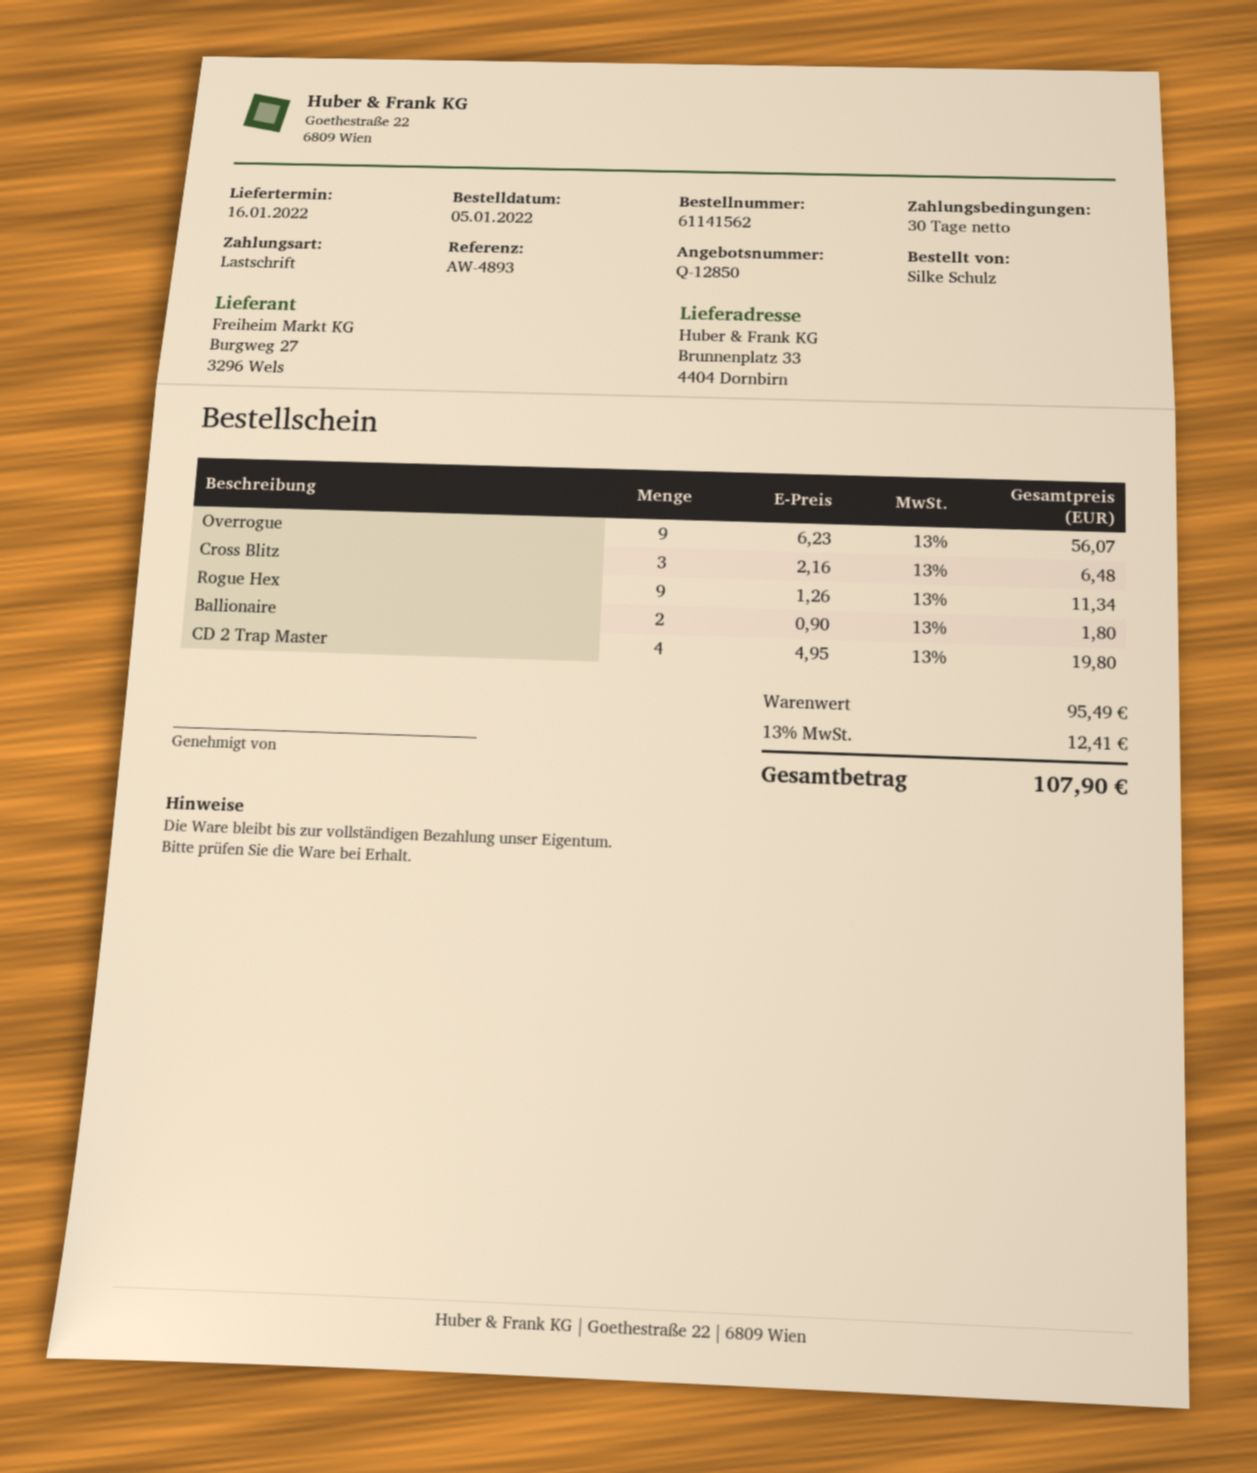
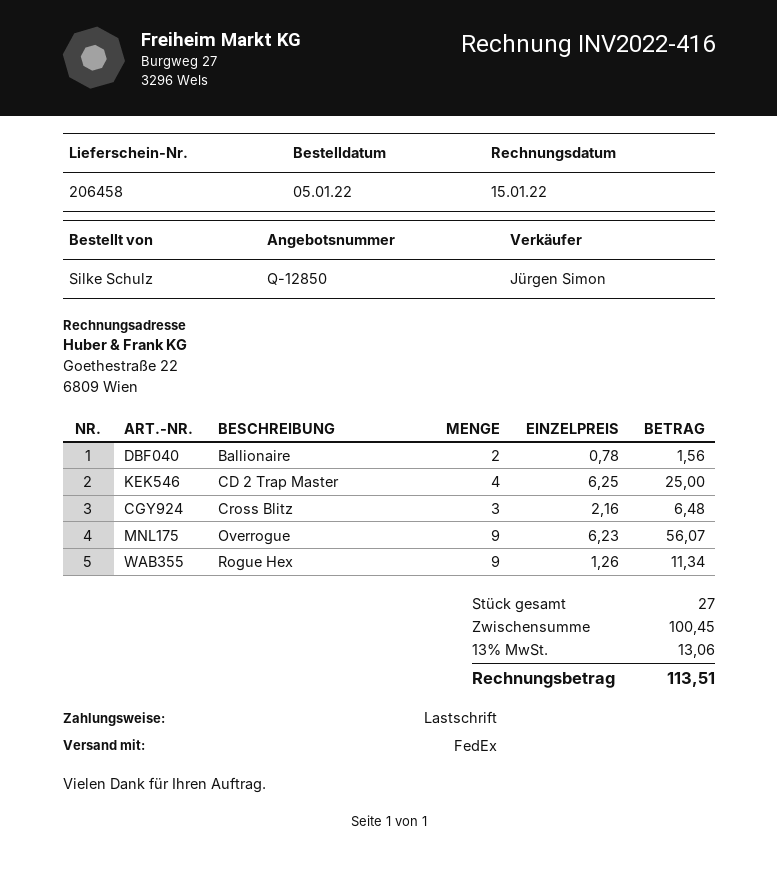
Ballionaire: 2 x 0.90 = 1.80 -> 2 x 0.78 = 1.56
CD 2 Trap Master: 4 x 4.95 = 19.80 -> 4 x 6.25 = 25.00
subtotal: 95.49 -> 100.45
tax: 13% = 12.41 -> 13% = 13.06
total: 107.90 -> 113.51

